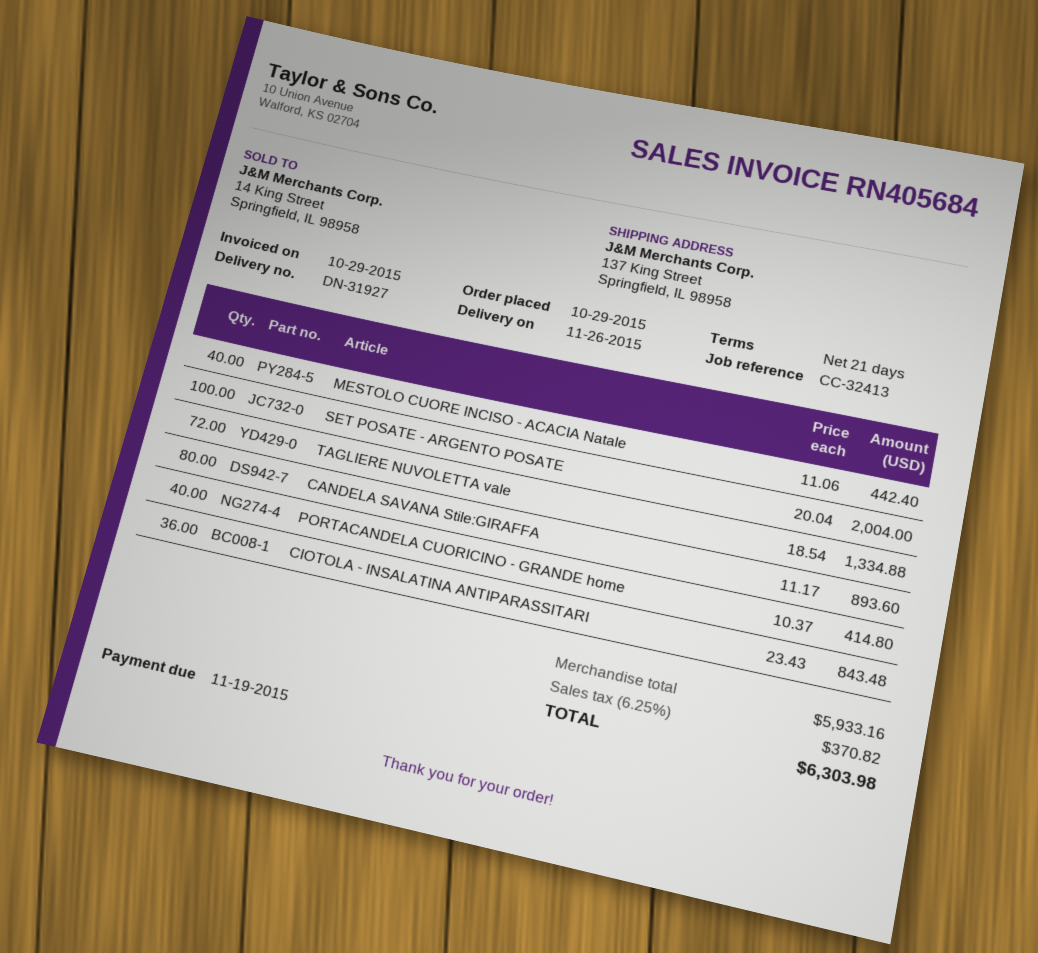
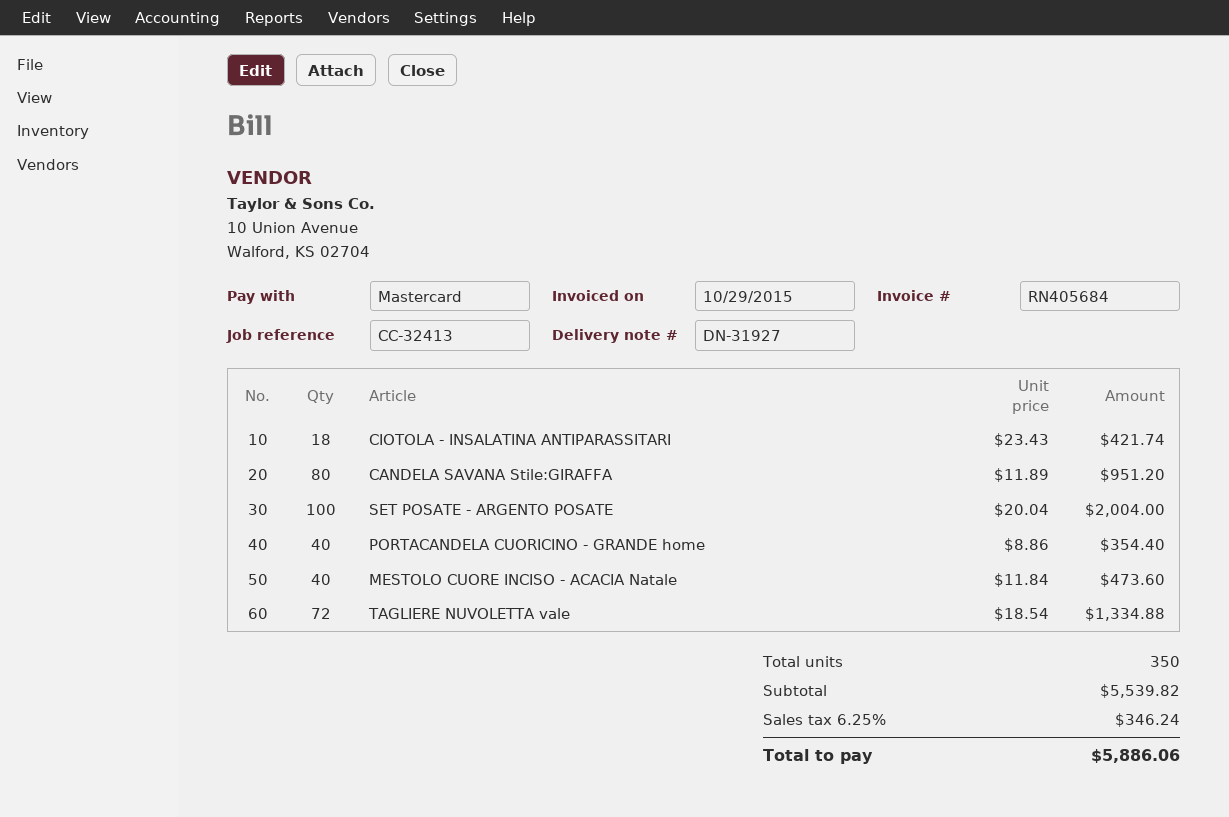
MESTOLO CUORE INCISO - ACACIA Natale: 40 x 11.06 = 442.40 -> 40 x 11.84 = 473.60
CANDELA SAVANA Stile:GIRAFFA: 80 x 11.17 = 893.60 -> 80 x 11.89 = 951.20
PORTACANDELA CUORICINO - GRANDE home: 40 x 10.37 = 414.80 -> 40 x 8.86 = 354.40
CIOTOLA - INSALATINA ANTIPARASSITARI: 36 x 23.43 = 843.48 -> 18 x 23.43 = 421.74
subtotal: 5933.16 -> 5539.82
tax: 6.25% = 370.82 -> 6.25% = 346.24
total: 6303.98 -> 5886.06

